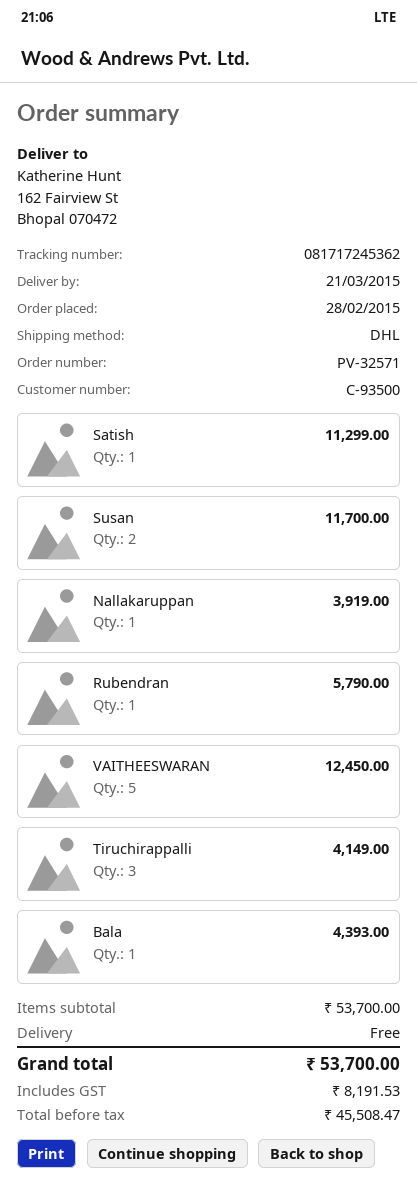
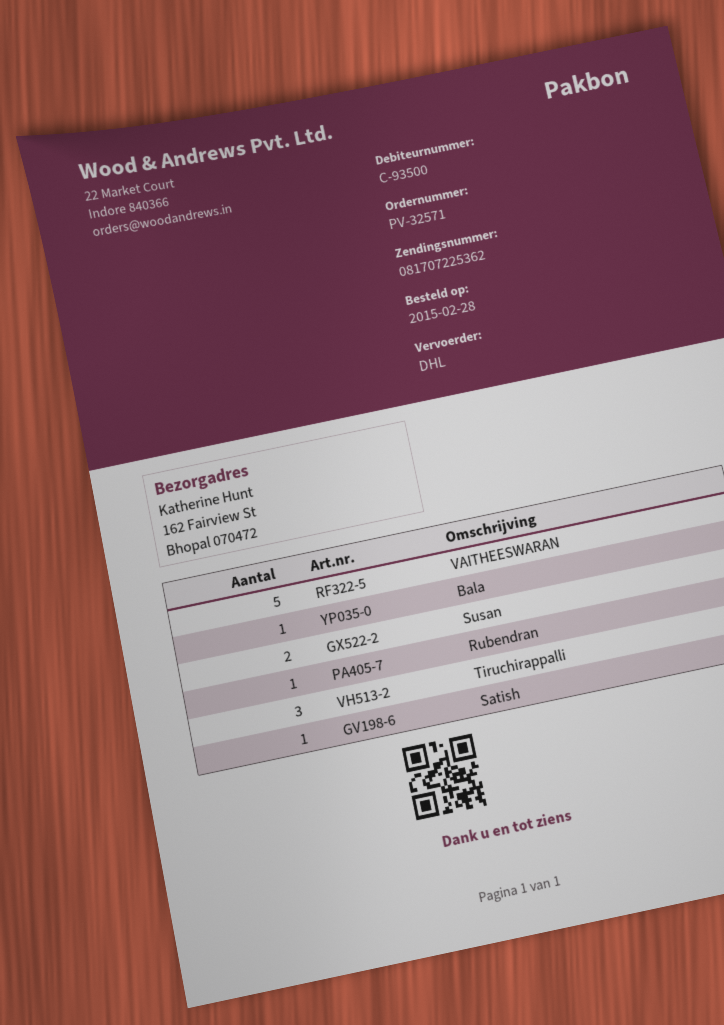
tracking number: 081717245362 -> 081707225362
Nallakaruppan: 1 -> none

